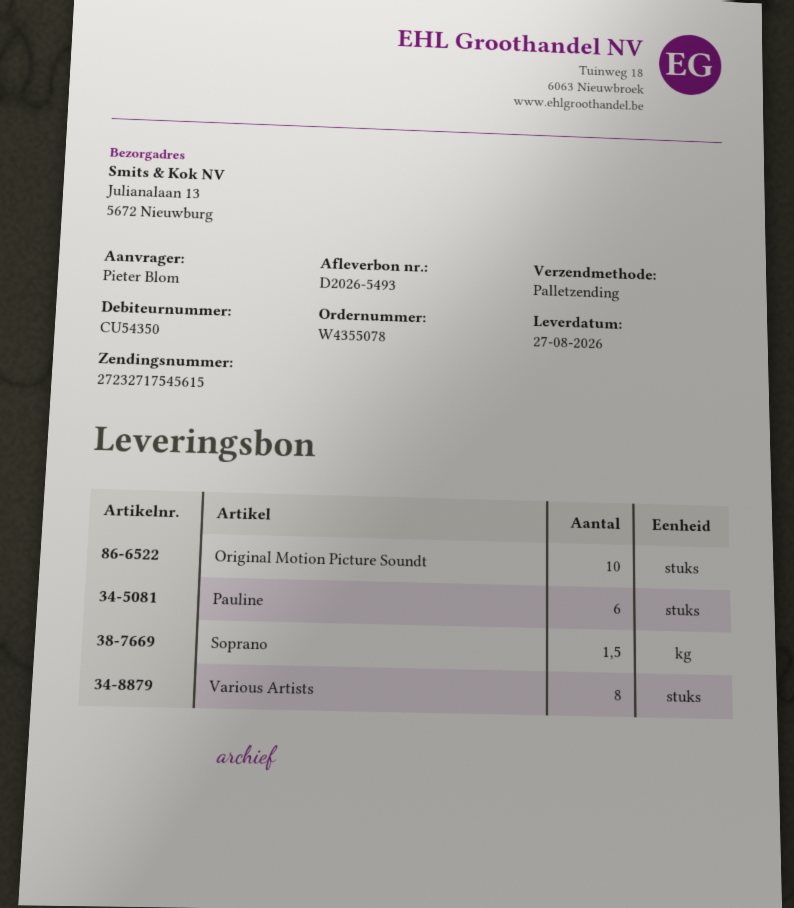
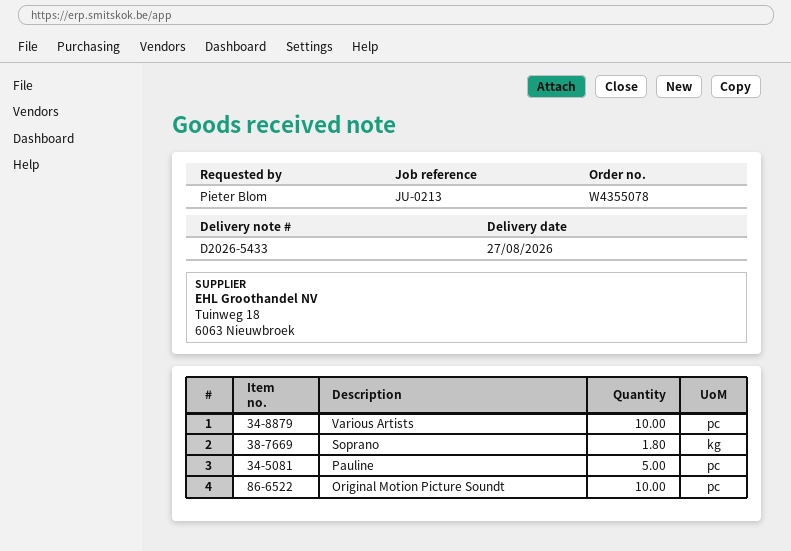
delivery note number: D2026-5493 -> D2026-5433
Pauline: 6 -> 5
Soprano: 1.5 -> 1.8
Various Artists: 8 -> 10

